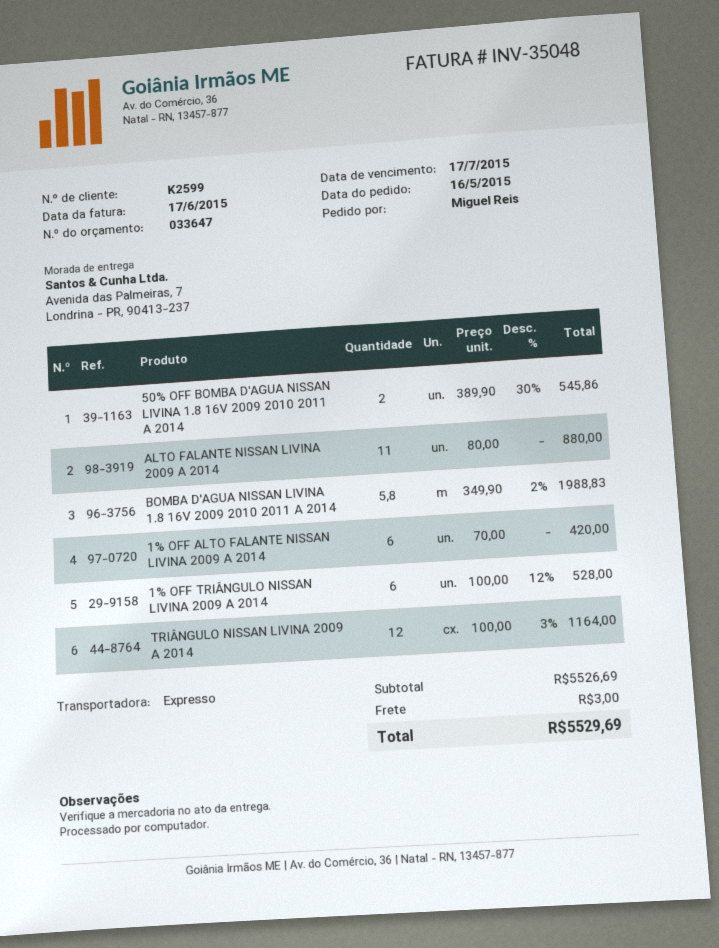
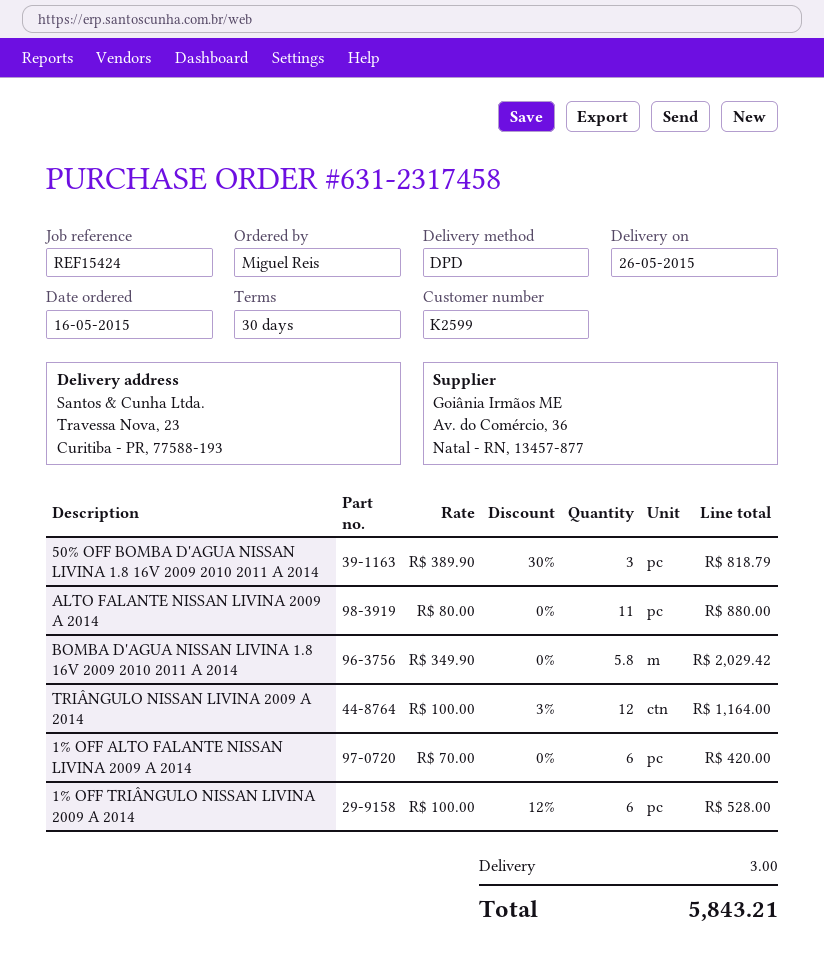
shipping method: express -> DPD
ship to: Avenida das Palmeiras, 7, Londrina - PR, 90413-237 -> Travessa Nova, 23, Curitiba - PR, 77588-193
50% OFF BOMBA D'AGUA NISSAN LIVINA 1.8 16V 2009 2010 2011 A 2014: 2 x 389.90 - 30% = 545.86 -> 3 x 389.90 - 30% = 818.79
BOMBA D'AGUA NISSAN LIVINA 1.8 16V 2009 2010 2011 A 2014: 5.8 x 349.90 - 2% = 1988.83 -> 5.8 x 349.90 = 2029.42
total: 5529.69 -> 5843.21

